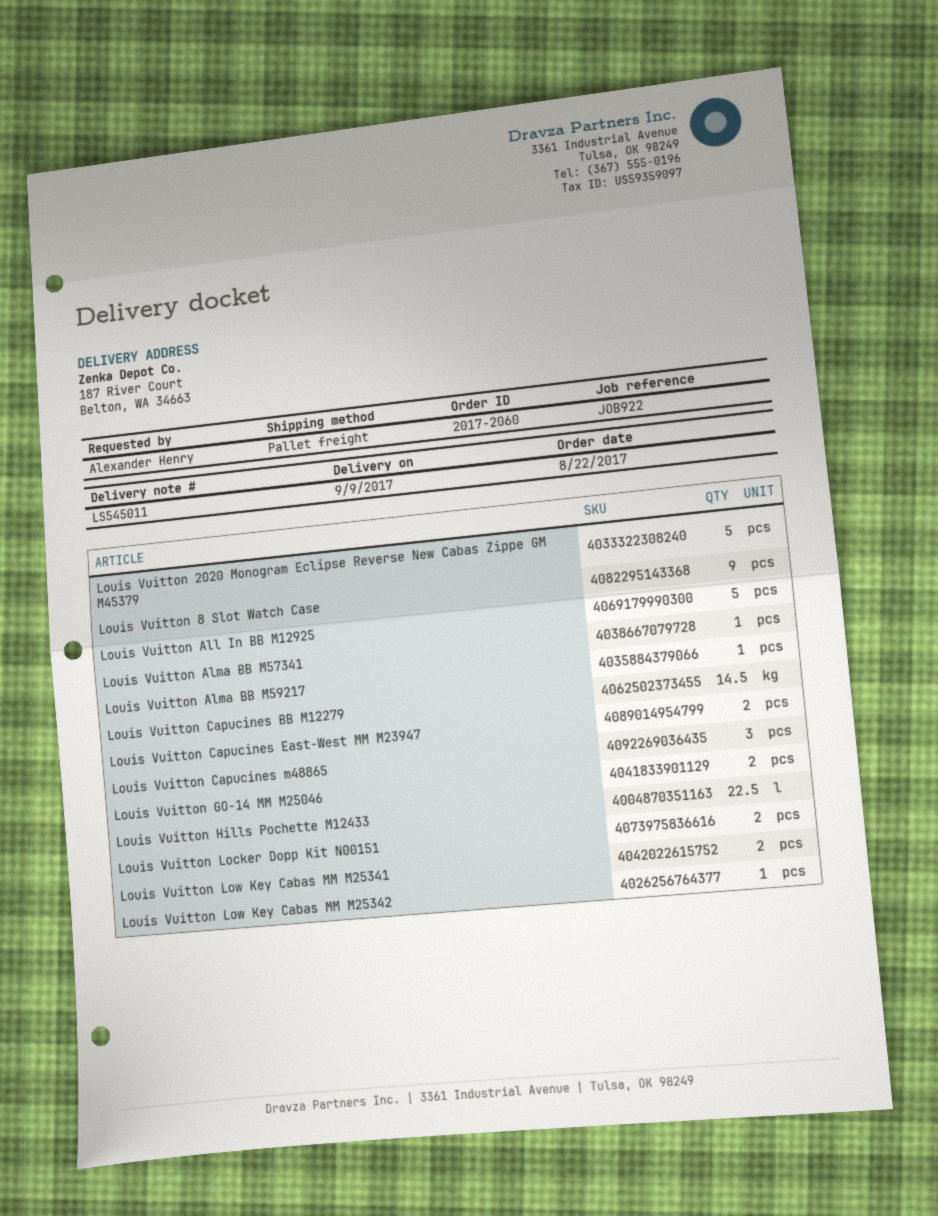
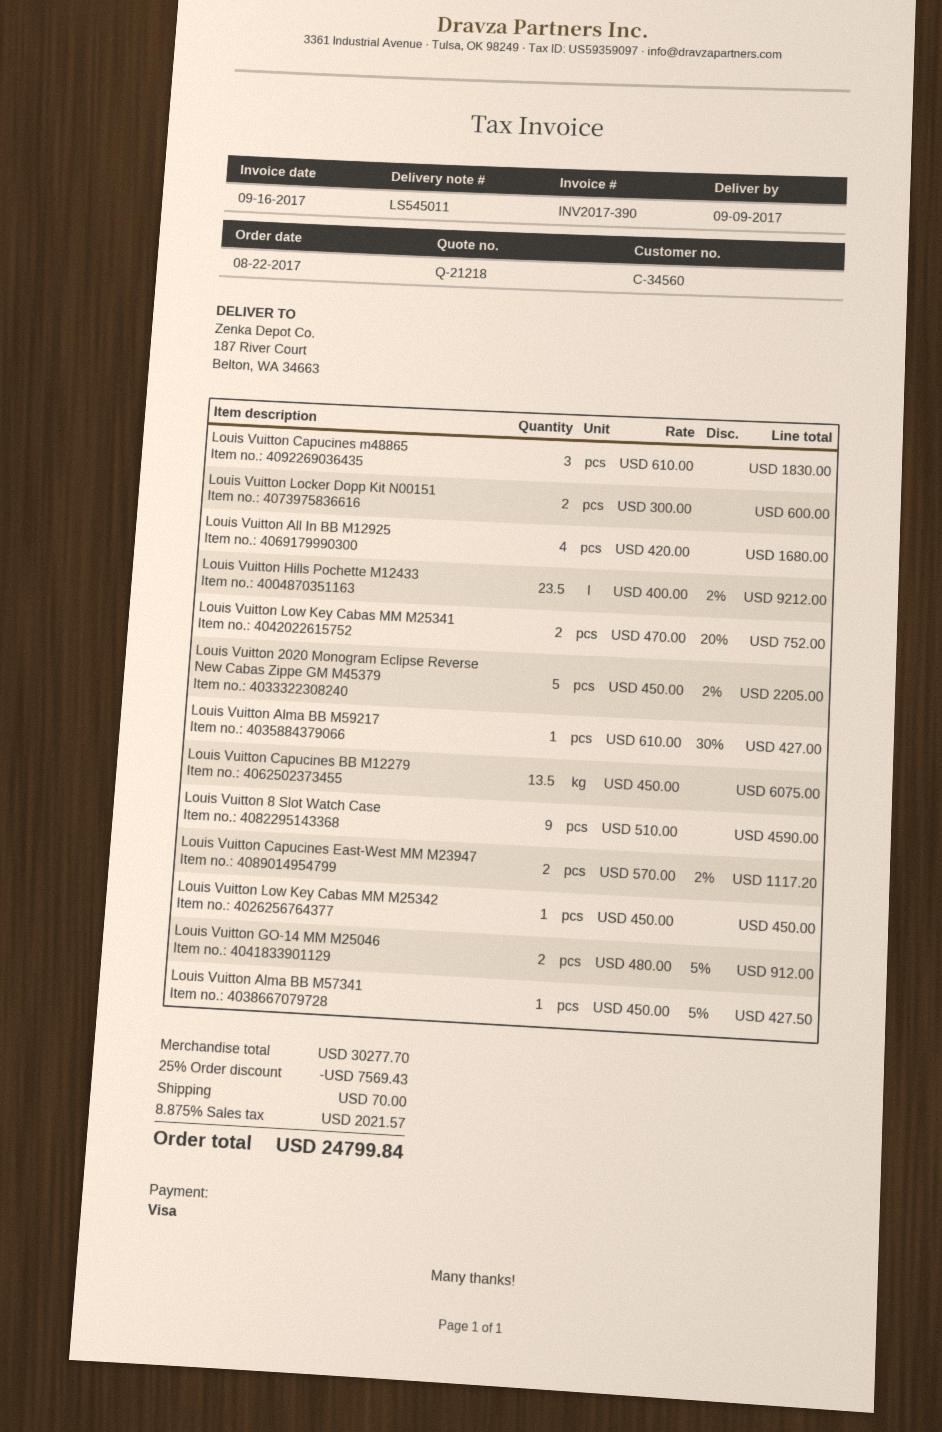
Louis Vuitton All In BB M12925: 5 -> 4
Louis Vuitton Capucines BB M12279: 14.5 -> 13.5
Louis Vuitton Hills Pochette M12433: 22.5 -> 23.5

